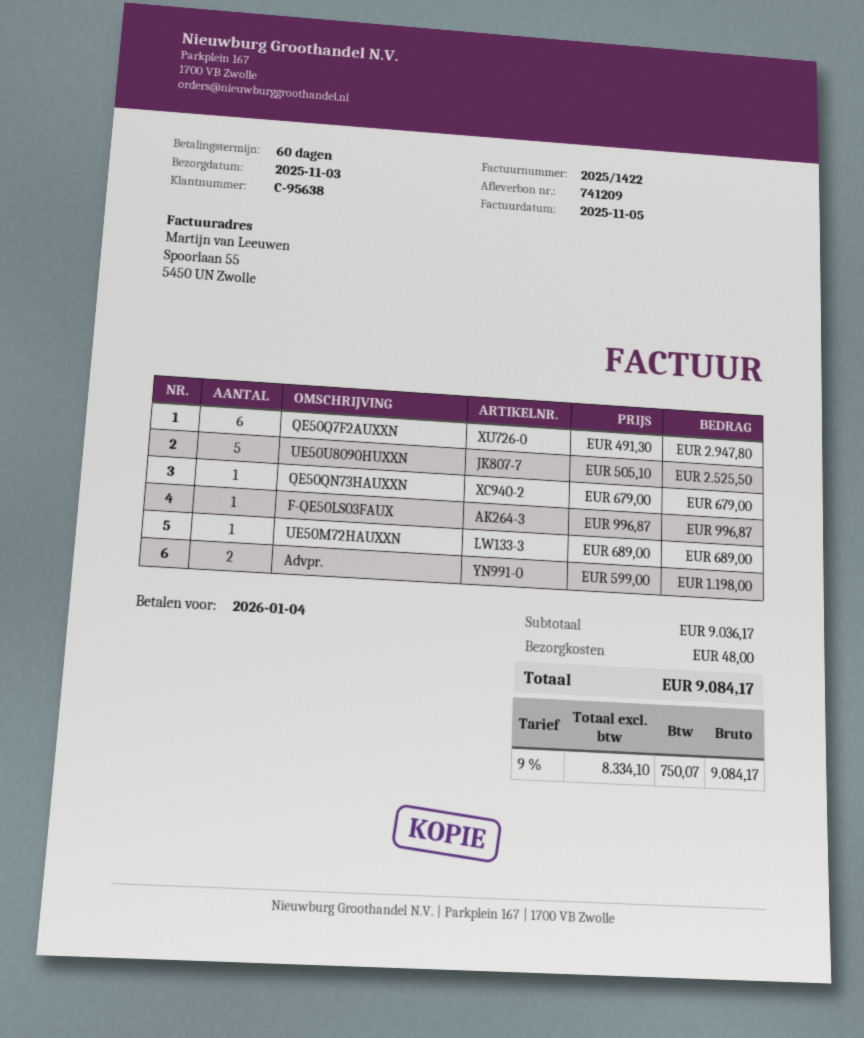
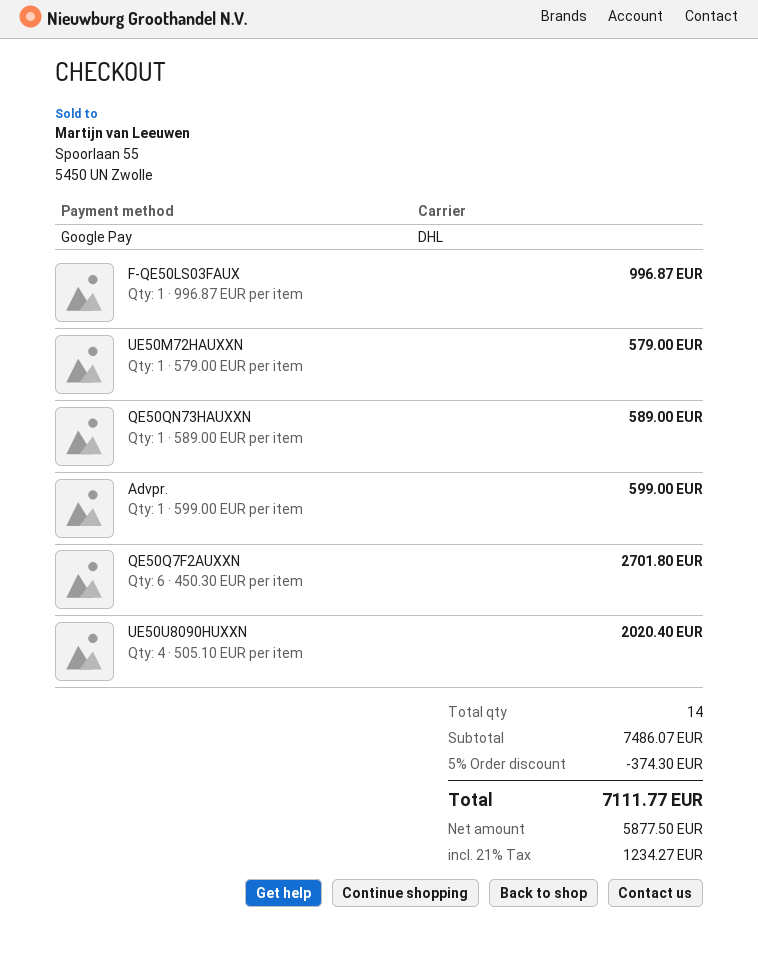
QE50Q7F2AUXXN: 6 x 491.30 = 2947.80 -> 6 x 450.30 = 2701.80
UE50U8090HUXXN: 5 x 505.10 = 2525.50 -> 4 x 505.10 = 2020.40
QE50QN73HAUXXN: 1 x 679.00 = 679.00 -> 1 x 589.00 = 589.00
UE50M72HAUXXN: 1 x 689.00 = 689.00 -> 1 x 579.00 = 579.00
Advpr.: 2 x 599.00 = 1198.00 -> 1 x 599.00 = 599.00
subtotal: 9036.17 -> 7486.07
discount: none -> 5% = 374.30
shipping: 48.00 -> none
net: 8334.10 -> 5877.50
tax: 9% = 750.07 -> 21% = 1234.27
total: 9084.17 -> 7111.77

